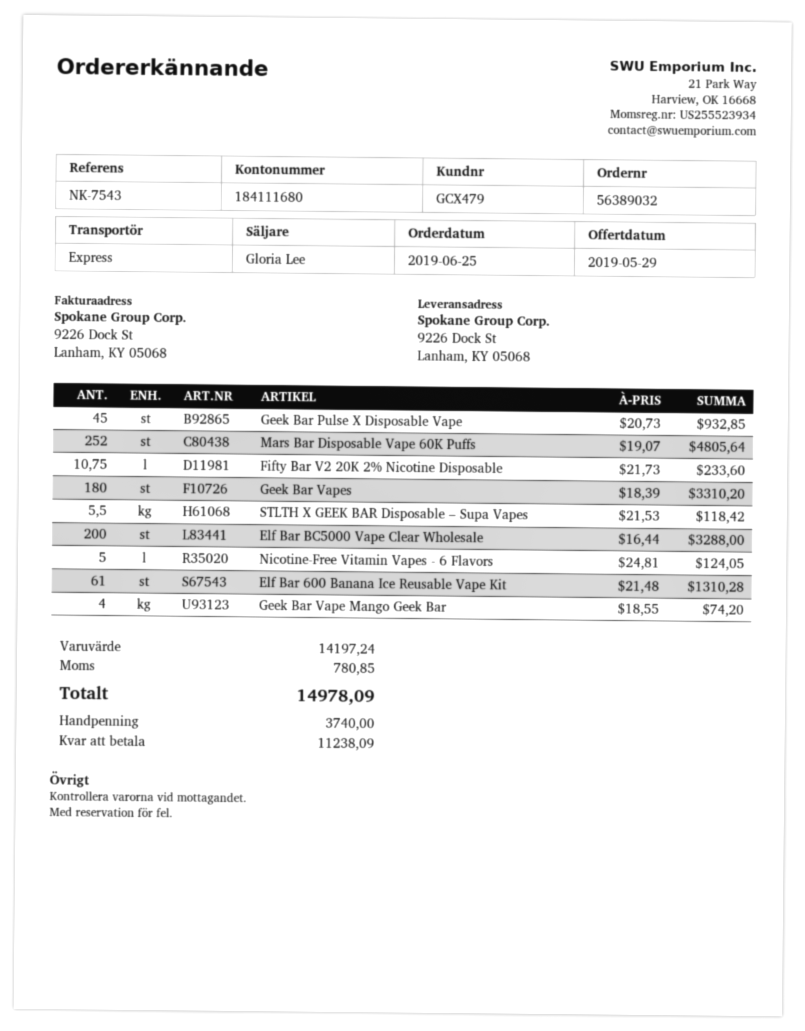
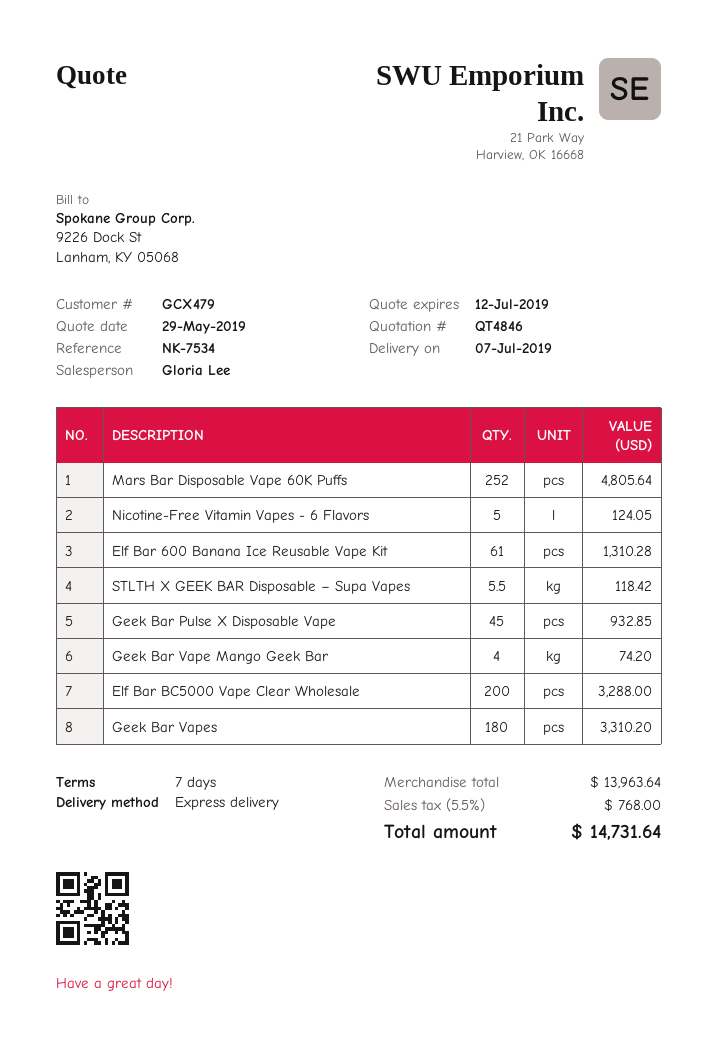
reference: NK-7543 -> NK-7534
Fifty Bar V2 20K 2% Nicotine Disposable: 10.75 for 233.60 -> none
subtotal: 14197.24 -> 13963.64
tax: 780.85 -> 768.00
total: 14978.09 -> 14731.64

